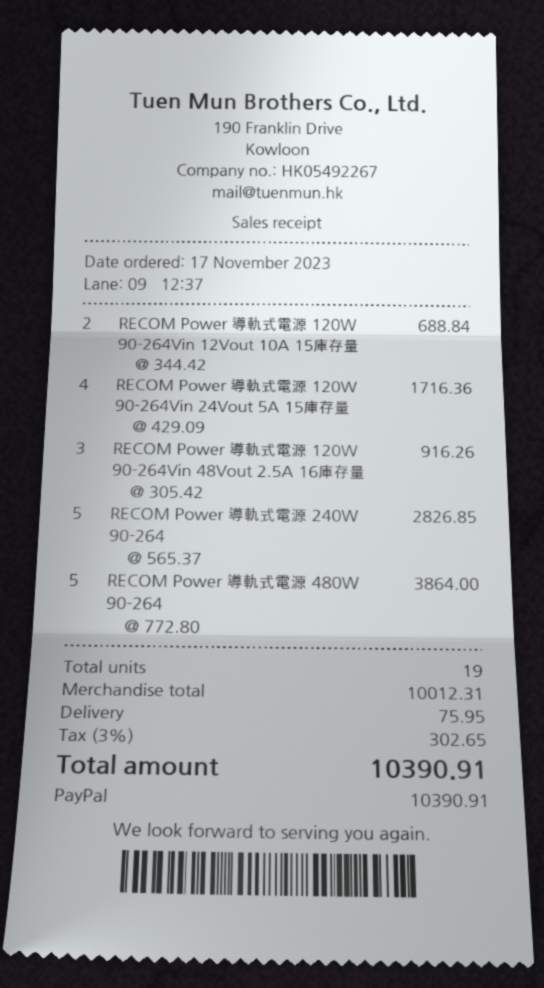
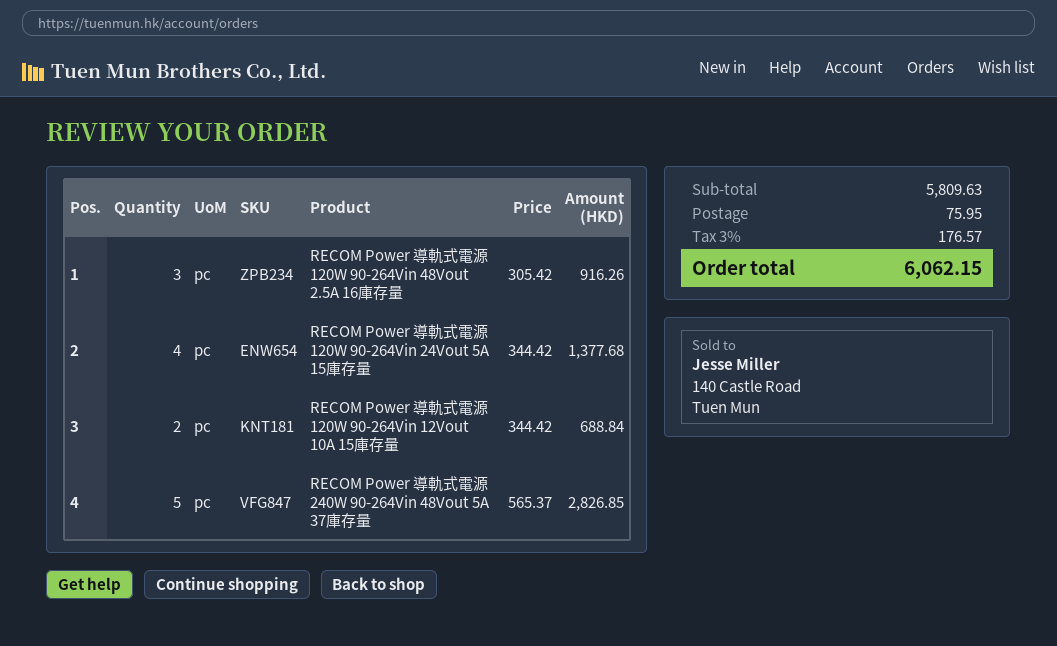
RECOM Power 導軌式電源 120W 90-264Vin 24Vout 5A 15庫存量: 4 x 429.09 = 1716.36 -> 4 x 344.42 = 1377.68
RECOM Power 導軌式電源 480W 90-264: 5 x 772.80 = 3864.00 -> none
subtotal: 10012.31 -> 5809.63
tax: 3% = 302.65 -> 3% = 176.57
total: 10390.91 -> 6062.15

